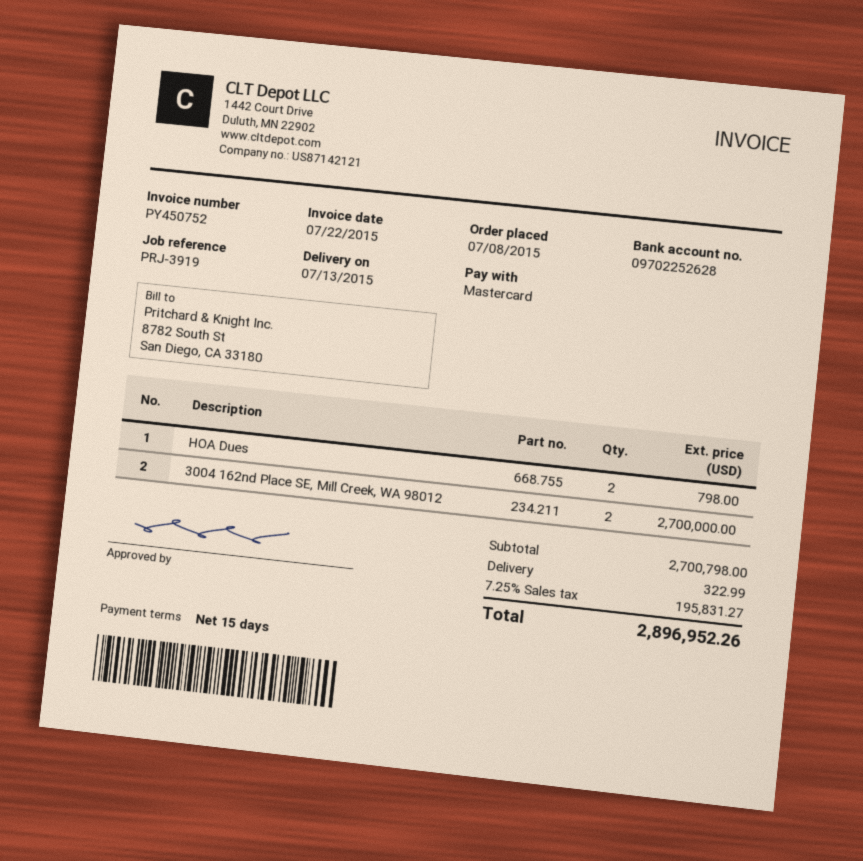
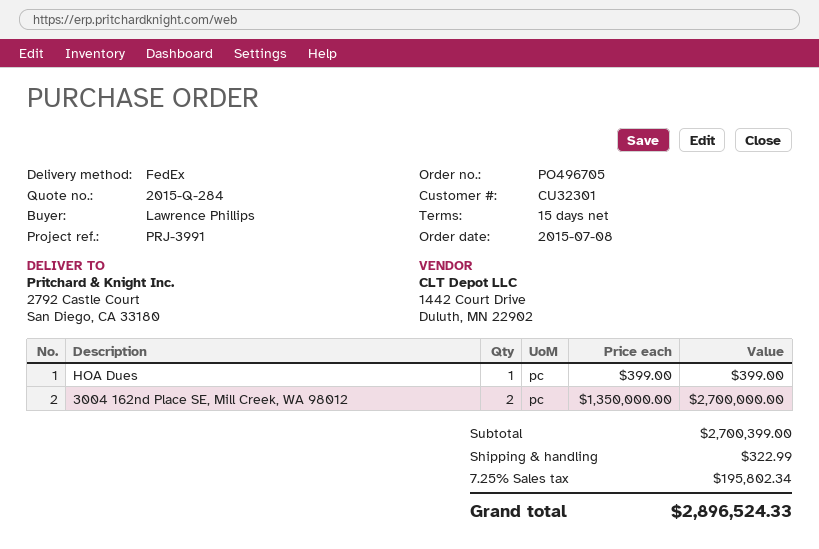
reference: PRJ-3919 -> PRJ-3991
HOA Dues: 2 for 798.00 -> 1 for 399.00
subtotal: 2700798.00 -> 2700399.00
tax: 7.25% = 195831.27 -> 7.25% = 195802.34
total: 2896952.26 -> 2896524.33

